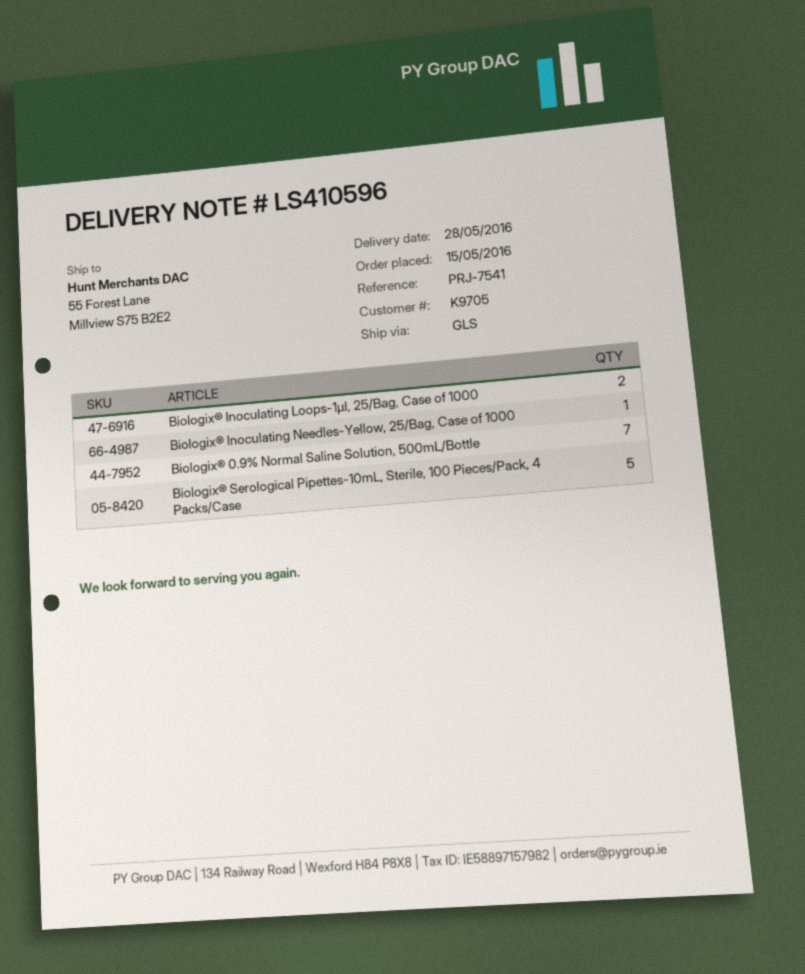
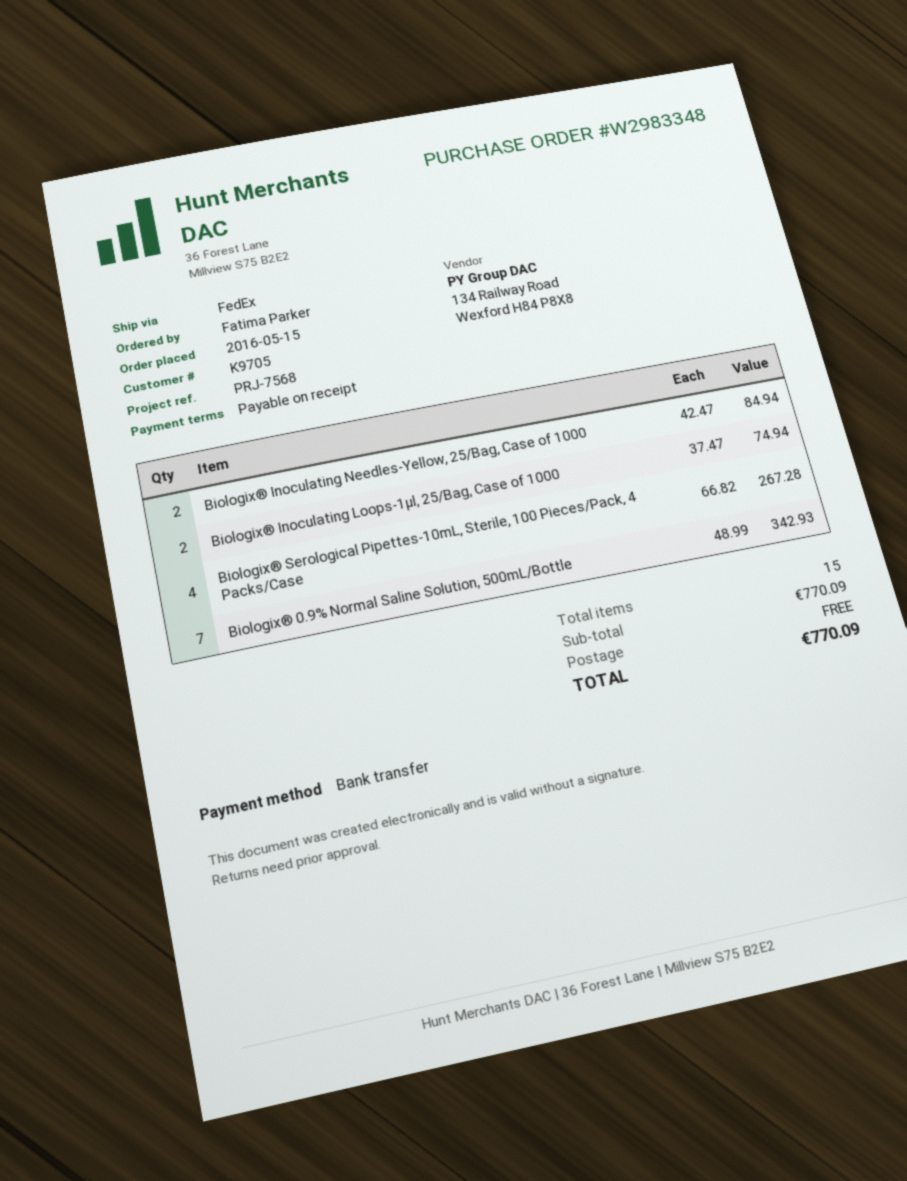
reference: PRJ-7541 -> PRJ-7568
shipping method: GLS -> FedEx
Biologix® Inoculating Needles-Yellow, 25/Bag, Case of 1000: 1 -> 2
Biologix® Serological Pipettes-10mL, Sterile, 100 Pieces/Pack, 4 Packs/Case: 5 -> 4

